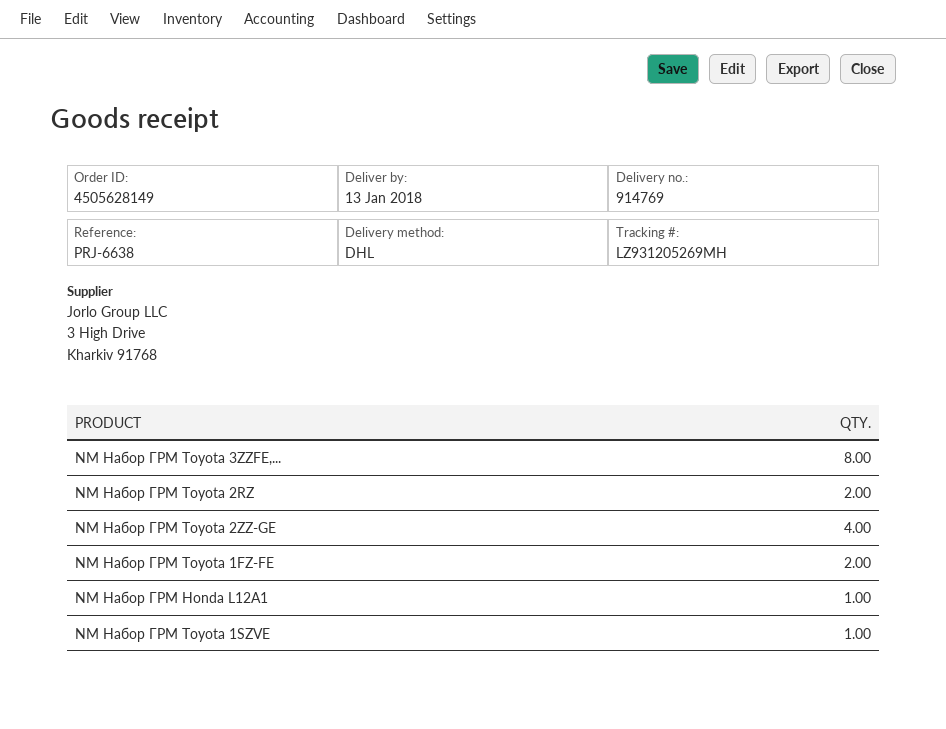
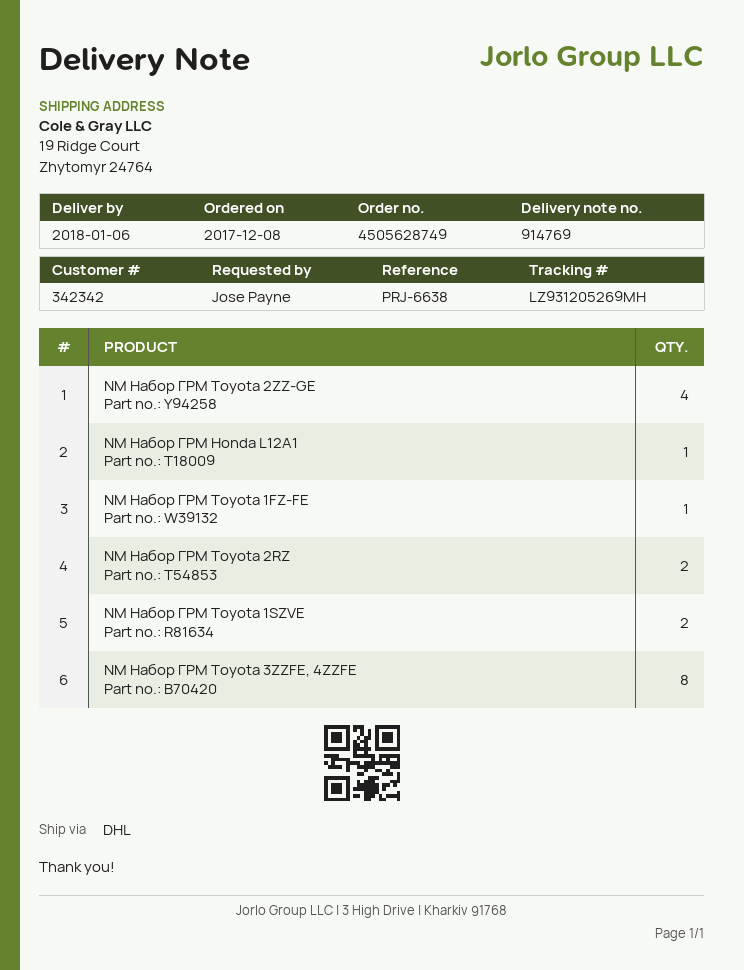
order number: 4505628149 -> 4505628749
delivery date: 2018-01-13 -> 2018-01-06
NM Набор ГРМ Toyota 1FZ-FE: 2 -> 1
NM Набор ГРМ Toyota 1SZVE: 1 -> 2

